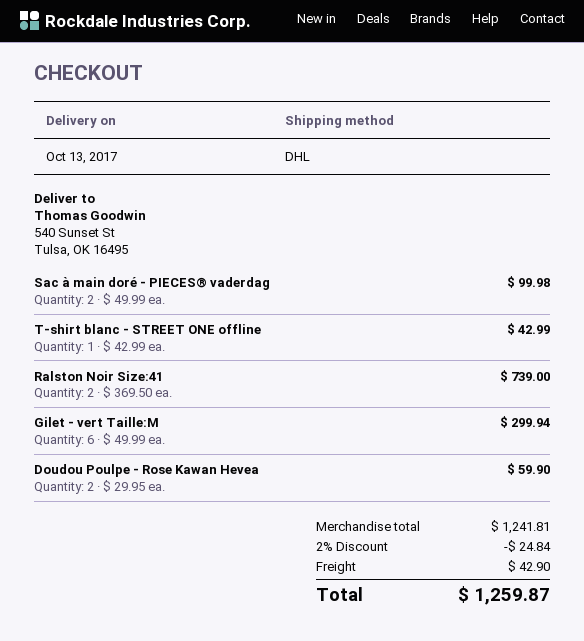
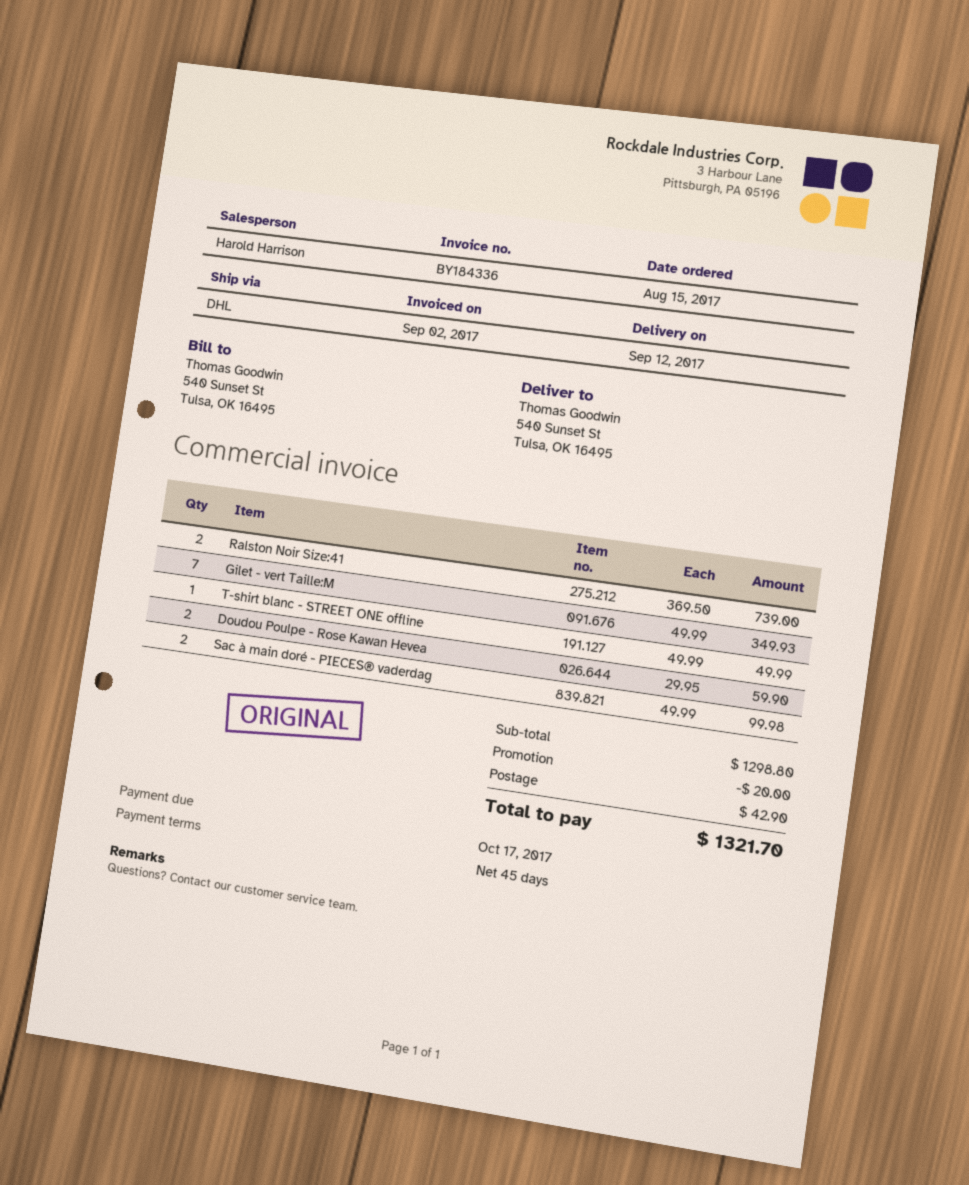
delivery date: 2017-10-13 -> 2017-09-12
T-shirt blanc - STREET ONE offline: 1 x 42.99 = 42.99 -> 1 x 49.99 = 49.99
Gilet - vert Taille:M: 6 x 49.99 = 299.94 -> 7 x 49.99 = 349.93
subtotal: 1241.81 -> 1298.80
discount: 24.84 -> 20.00
total: 1259.87 -> 1321.70

